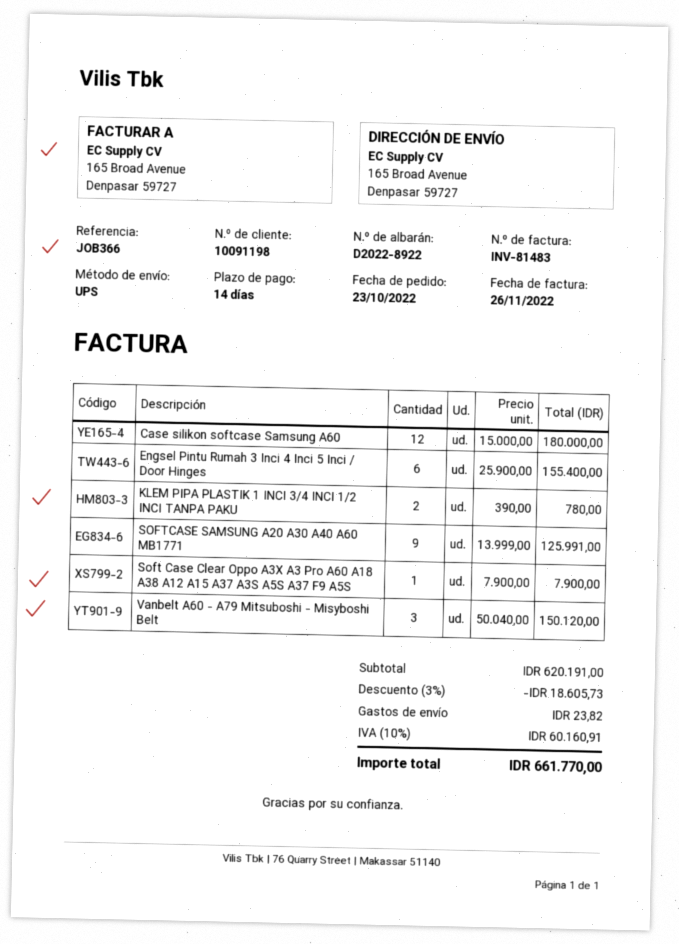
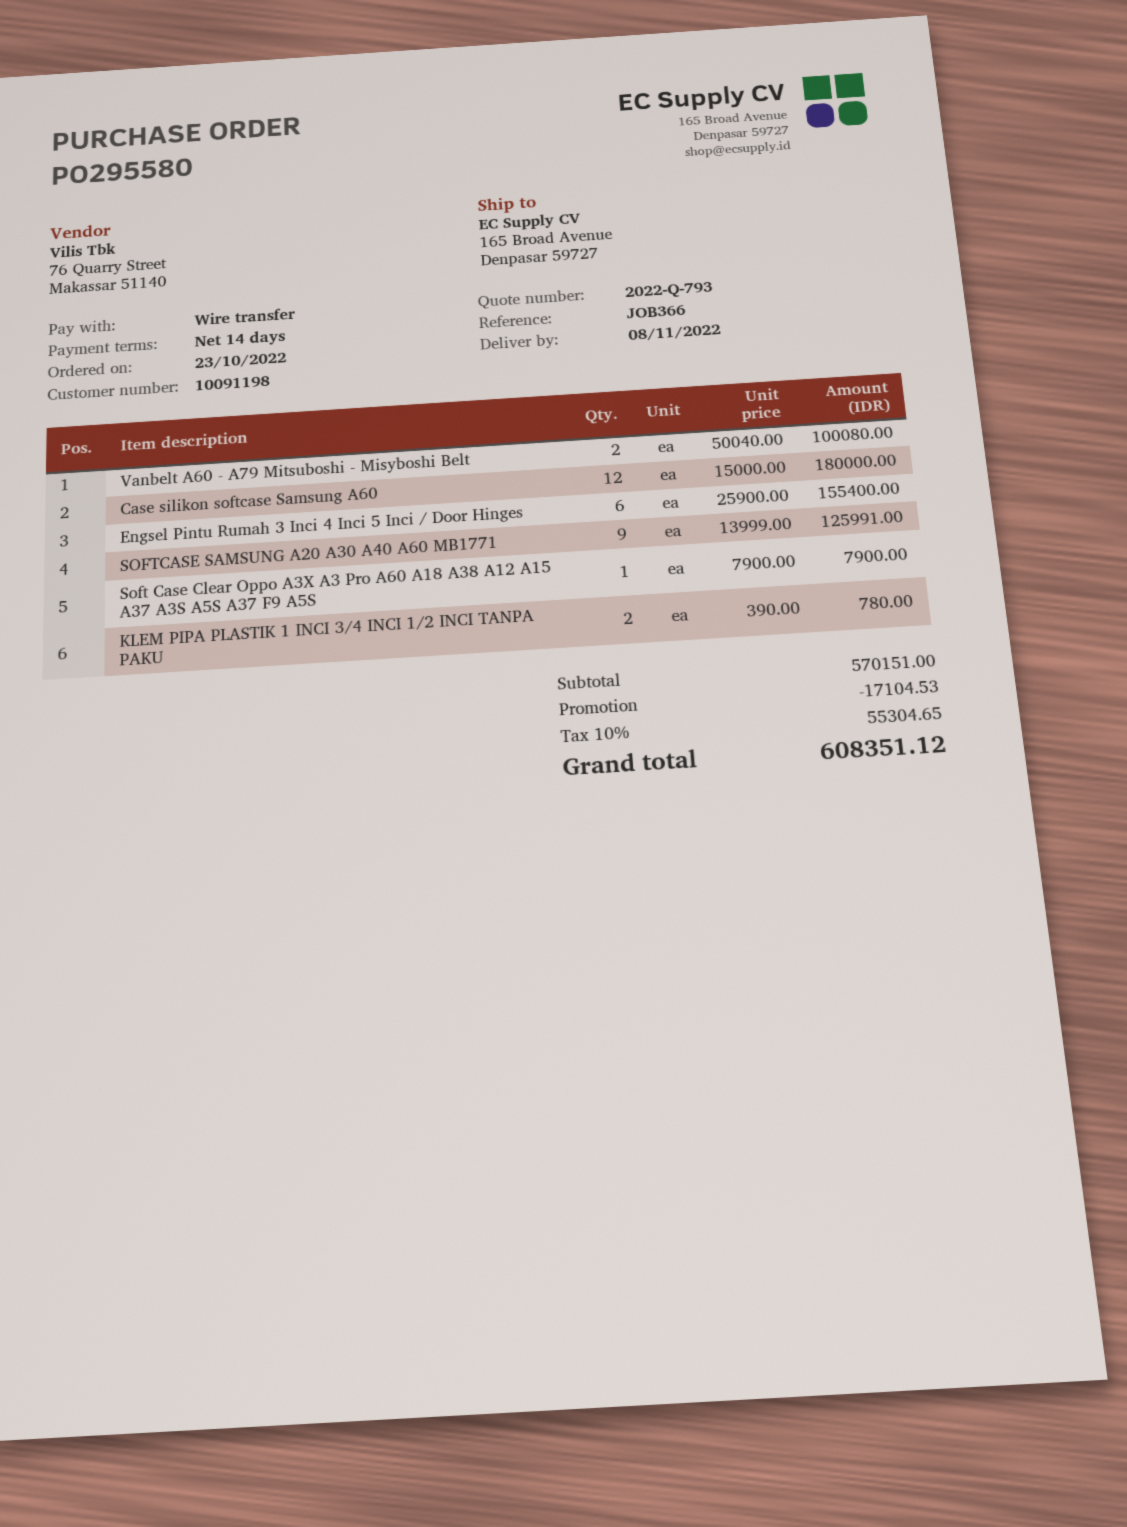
Vanbelt A60 - A79 Mitsuboshi - Misyboshi Belt: 3 x 50040.00 = 150120.00 -> 2 x 50040.00 = 100080.00
subtotal: 620191.00 -> 570151.00
discount: 18605.73 -> 17104.53
shipping: 23.82 -> none
tax: 10% = 60160.91 -> 10% = 55304.65
total: 661770.00 -> 608351.12

